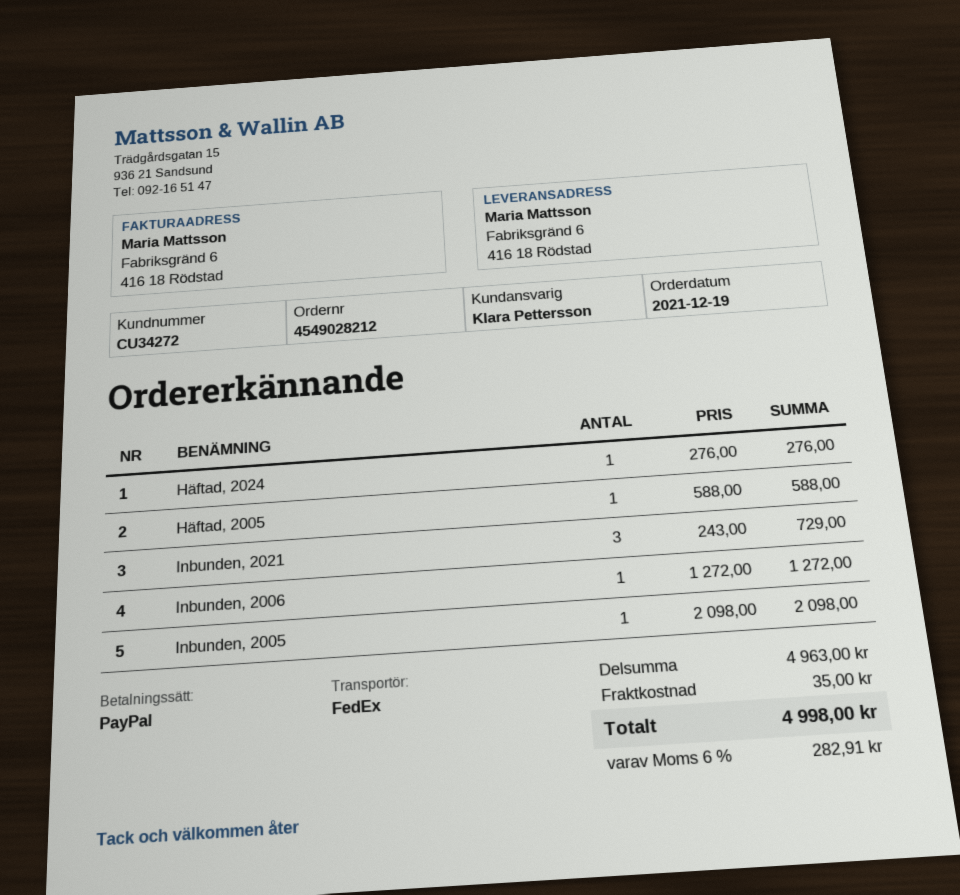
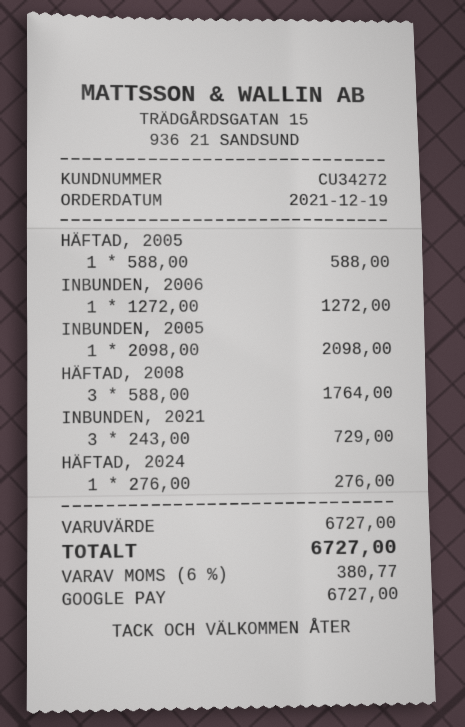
payment method: PayPal -> Google Pay
HÄFTAD, 2008: none -> 3 x 588.00 = 1764.00
subtotal: 4963.00 -> 6727.00
shipping: 35.00 -> none
tax: 6% = 282.91 -> 6% = 380.77
total: 4998.00 -> 6727.00

